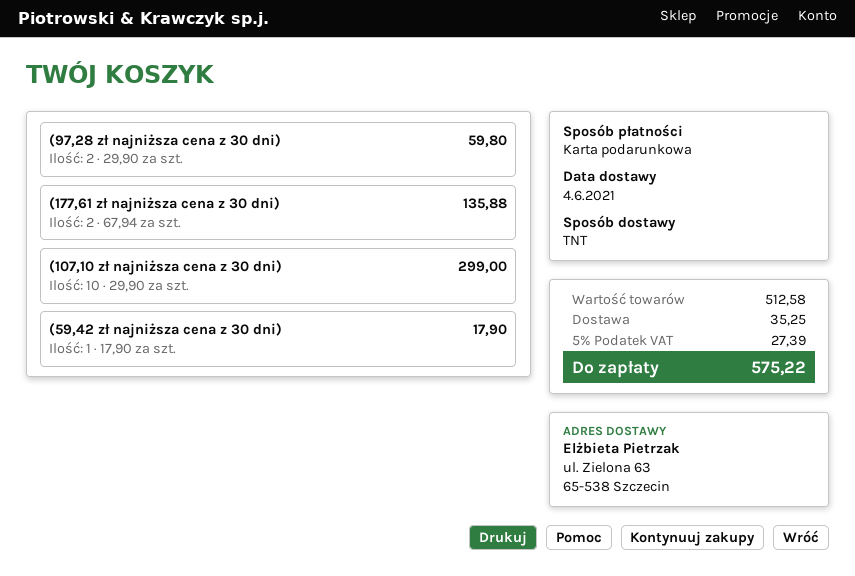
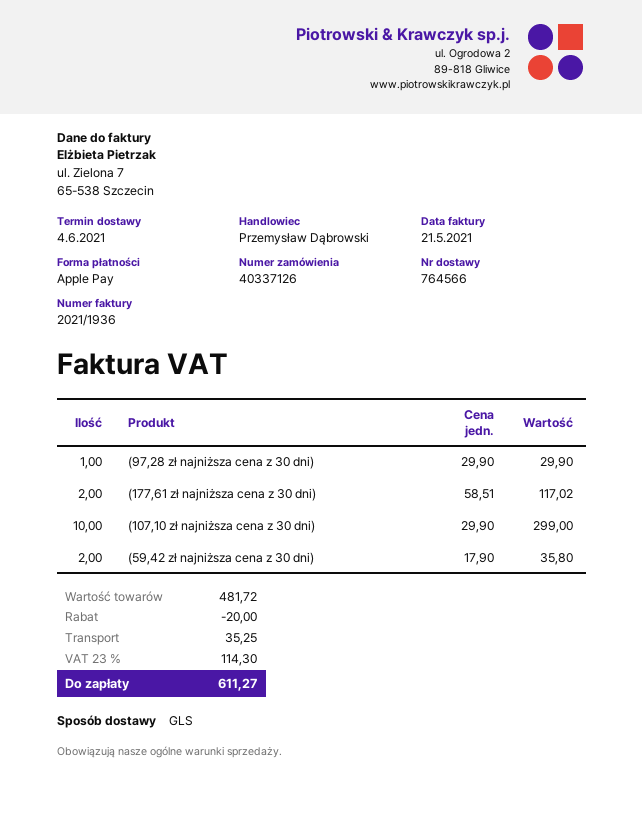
payment method: gift card -> Apple Pay
shipping method: TNT -> GLS
(97,28 zł najniższa cena z 30 dni): 2 x 29.90 = 59.80 -> 1 x 29.90 = 29.90
(177,61 zł najniższa cena z 30 dni): 2 x 67.94 = 135.88 -> 2 x 58.51 = 117.02
(59,42 zł najniższa cena z 30 dni): 1 x 17.90 = 17.90 -> 2 x 17.90 = 35.80
subtotal: 512.58 -> 481.72
discount: none -> 20.00
tax: 5% = 27.39 -> 23% = 114.30
total: 575.22 -> 611.27

